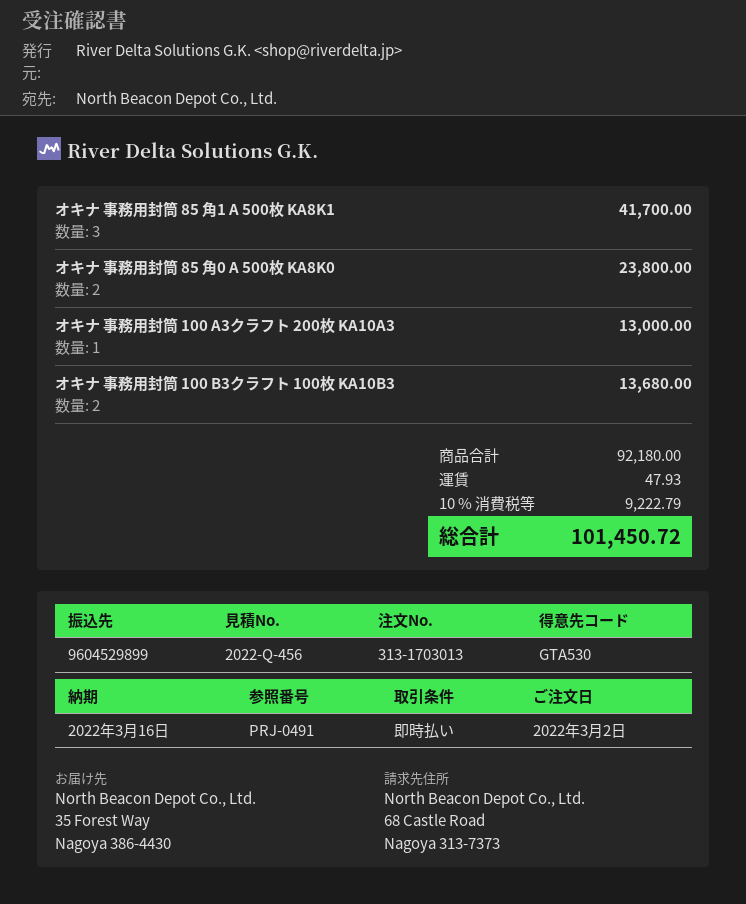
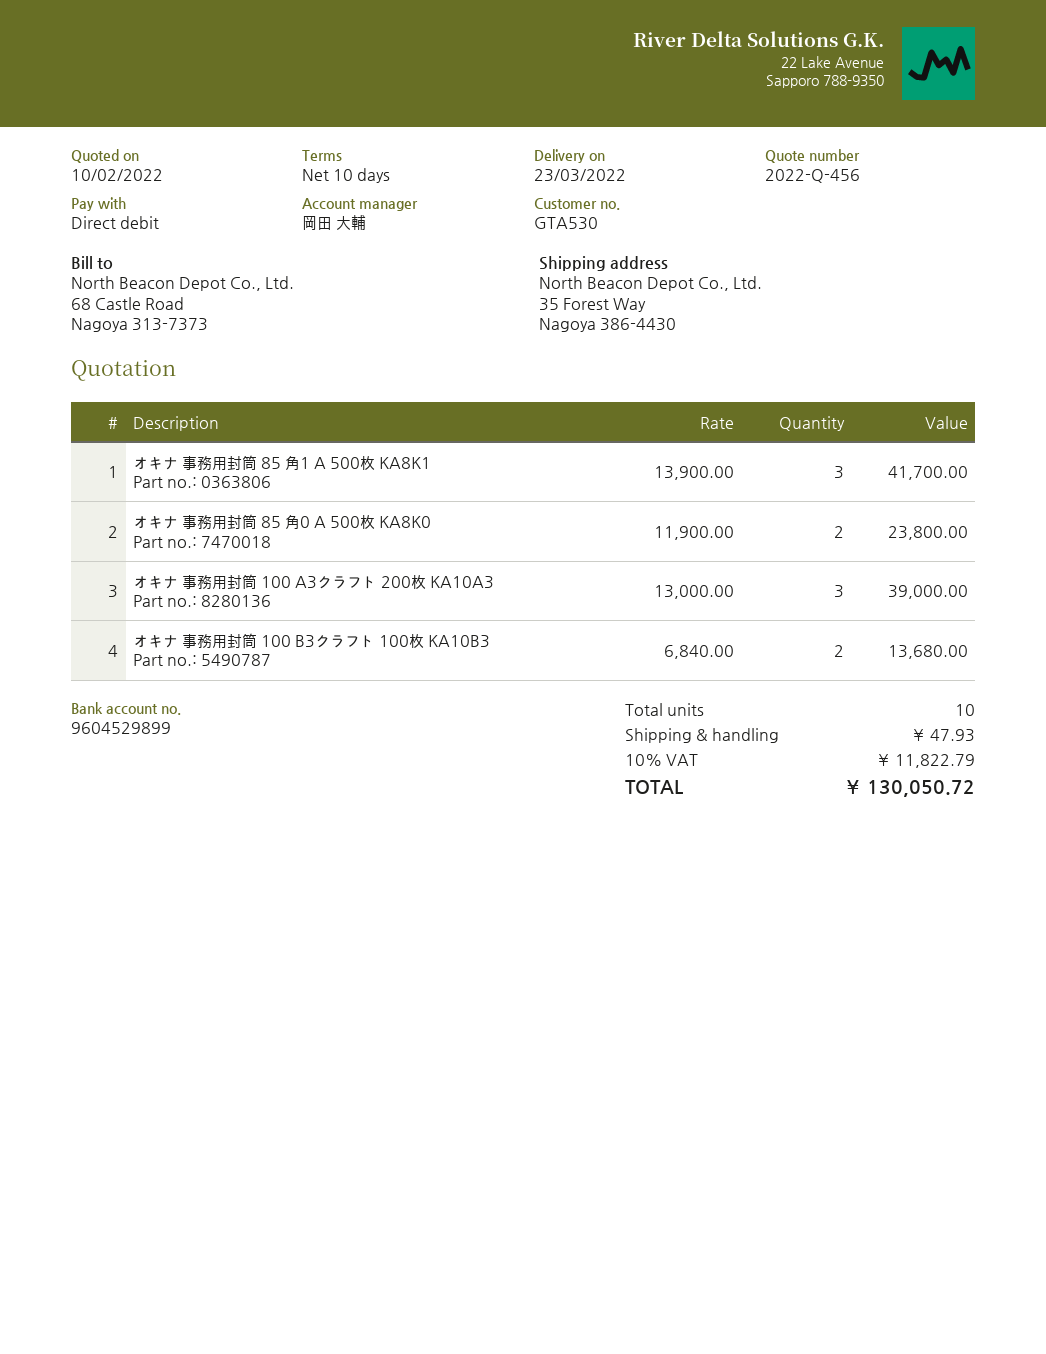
delivery date: 2022-03-16 -> 2022-03-23
payment terms: on receipt -> 10 days
オキナ 事務用封筒 100 A3クラフト 200枚 KA10A3: 1 for 13000.00 -> 3 for 39000.00
tax: 10% = 9222.79 -> 10% = 11822.79
total: 101450.72 -> 130050.72

